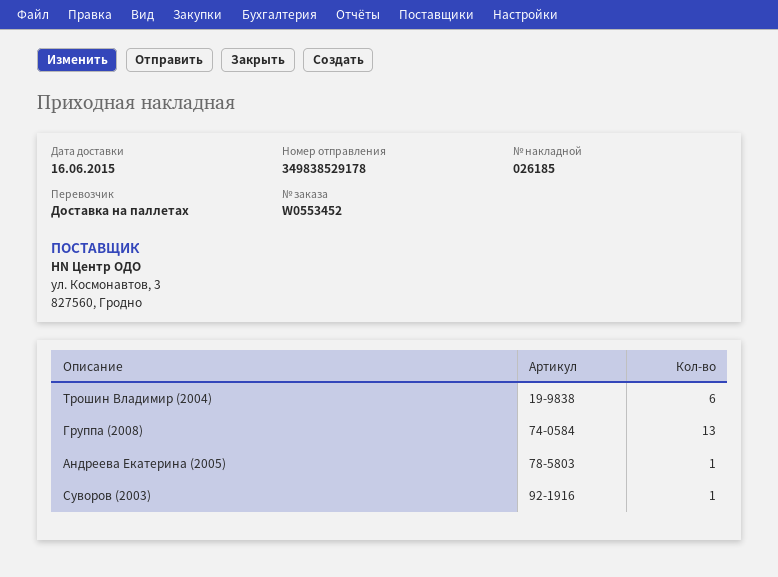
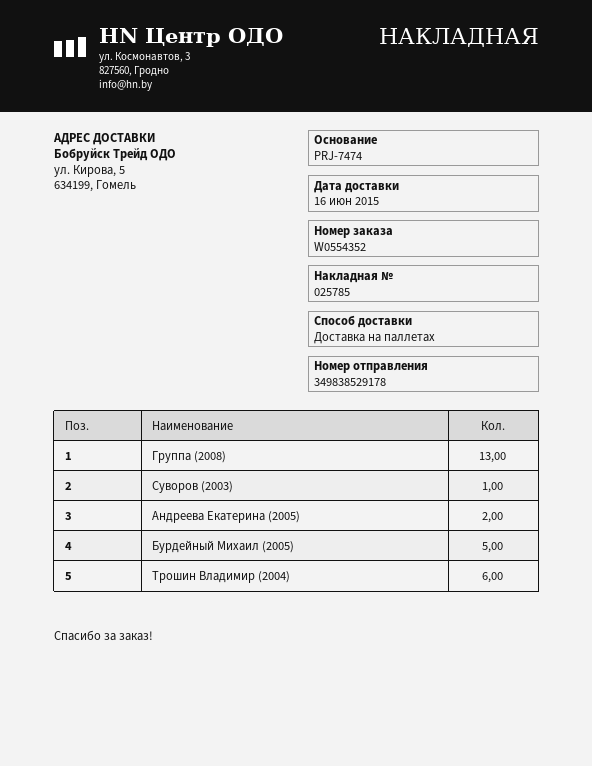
order number: W0553452 -> W0554352
delivery note number: 026185 -> 025785
Андреева Екатерина (2005): 1 -> 2
Бурдейный Михаил (2005): none -> 5

